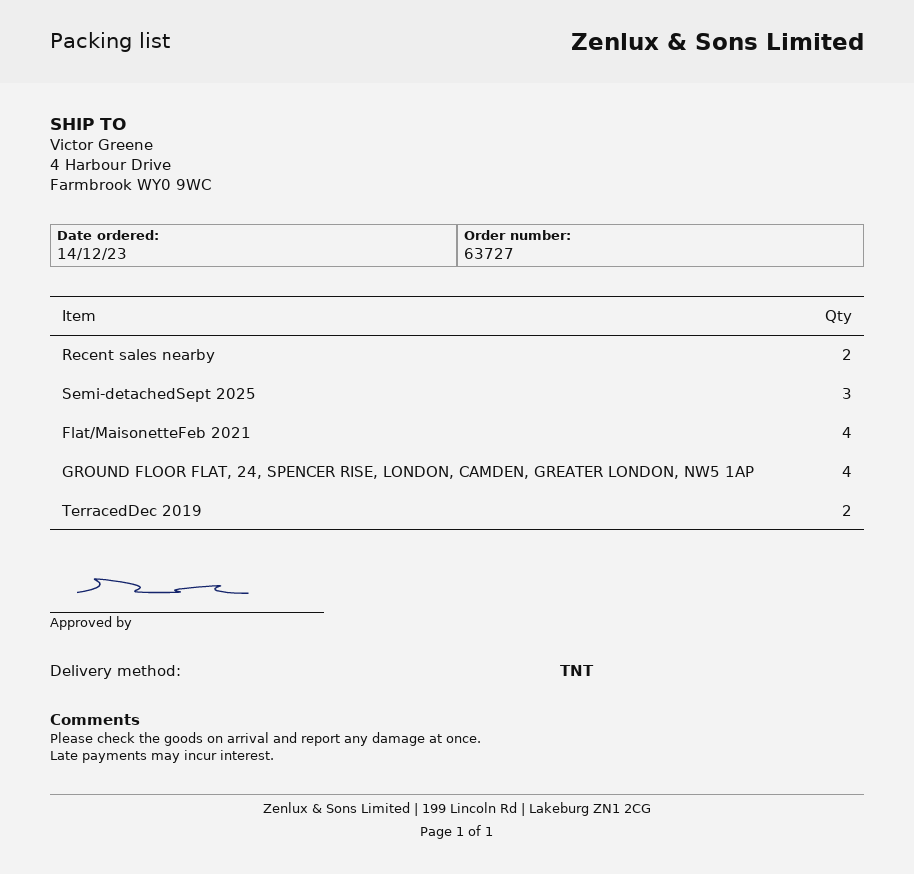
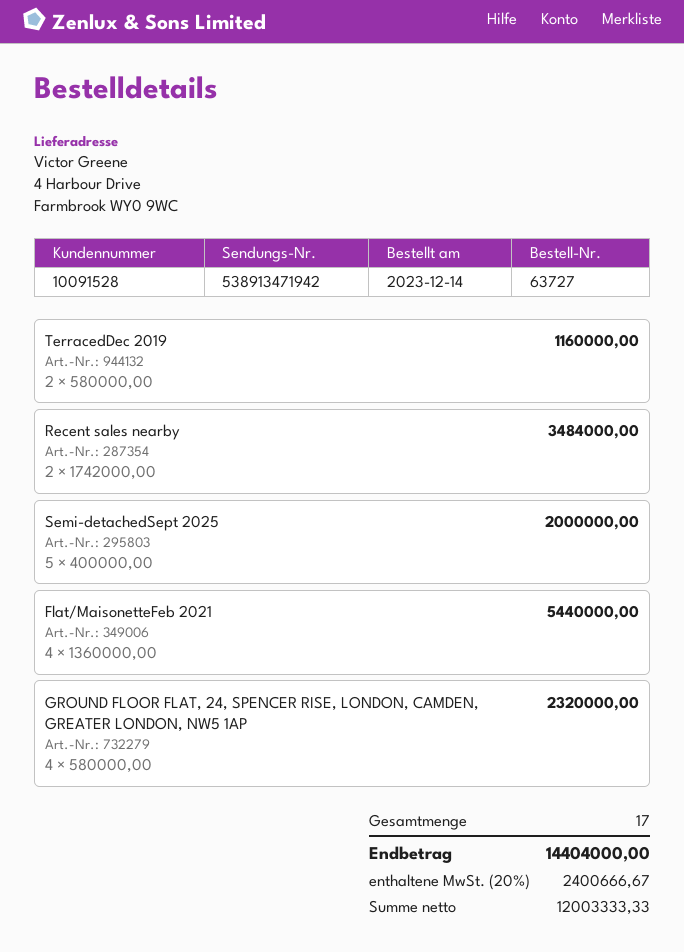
Semi-detachedSept 2025: 3 -> 5

